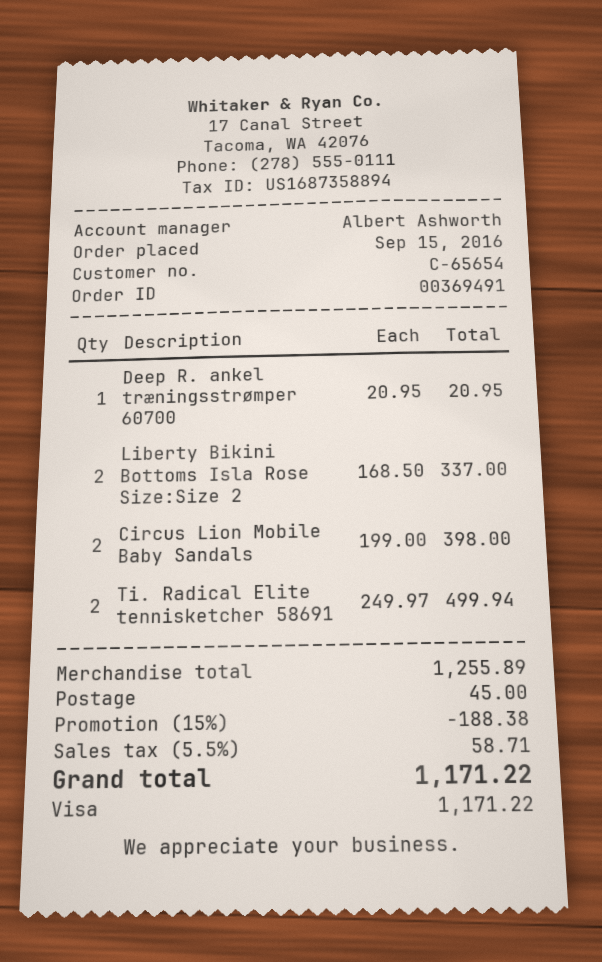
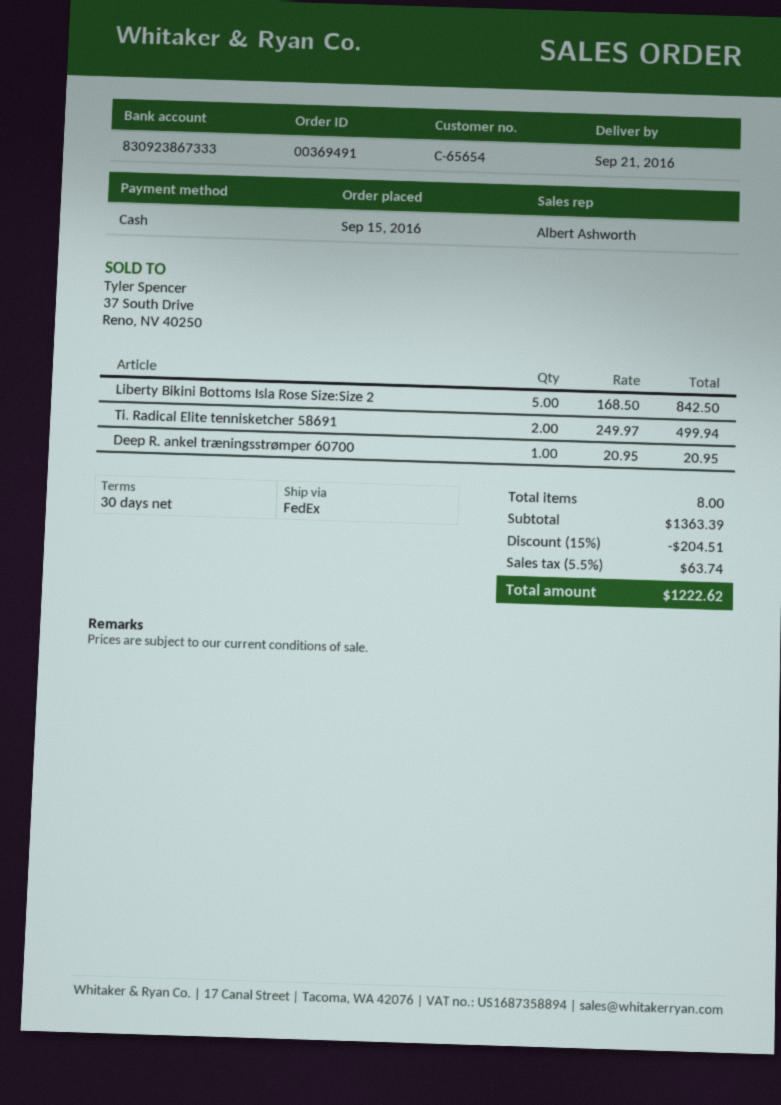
payment method: Visa -> cash
Liberty Bikini Bottoms Isla Rose Size:Size 2: 2 x 168.50 = 337.00 -> 5 x 168.50 = 842.50
Circus Lion Mobile Baby Sandals: 2 x 199.00 = 398.00 -> none
subtotal: 1255.89 -> 1363.39
discount: 15% = 188.38 -> 15% = 204.51
shipping: 45.00 -> none
tax: 5.5% = 58.71 -> 5.5% = 63.74
total: 1171.22 -> 1222.62

